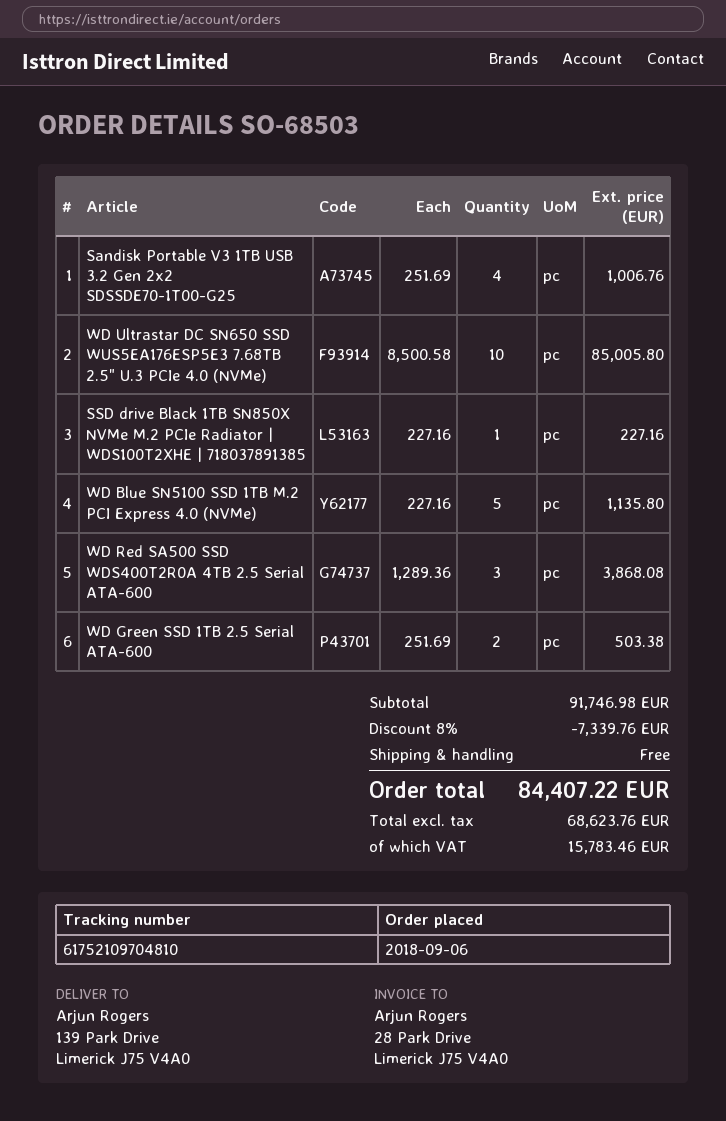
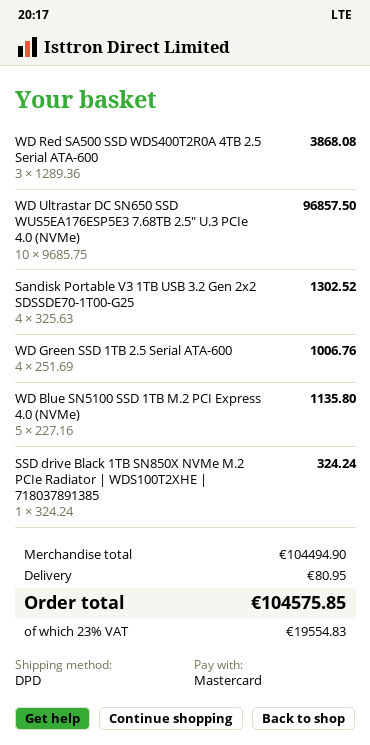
Sandisk Portable V3 1TB USB 3.2 Gen 2x2 SDSSDE70-1T00-G25: 4 x 251.69 = 1006.76 -> 4 x 325.63 = 1302.52
WD Ultrastar DC SN650 SSD WUS5EA176ESP5E3 7.68TB 2.5" U.3 PCIe 4.0 (NVMe): 10 x 8500.58 = 85005.80 -> 10 x 9685.75 = 96857.50
SSD drive Black 1TB SN850X NVMe M.2 PCIe Radiator | WDS100T2XHE | 718037891385: 1 x 227.16 = 227.16 -> 1 x 324.24 = 324.24
WD Green SSD 1TB 2.5 Serial ATA-600: 2 x 251.69 = 503.38 -> 4 x 251.69 = 1006.76
subtotal: 91746.98 -> 104494.90
discount: 8% = 7339.76 -> none
shipping: 0.00 -> 80.95
tax: 15783.46 -> 19554.83
total: 84407.22 -> 104575.85

